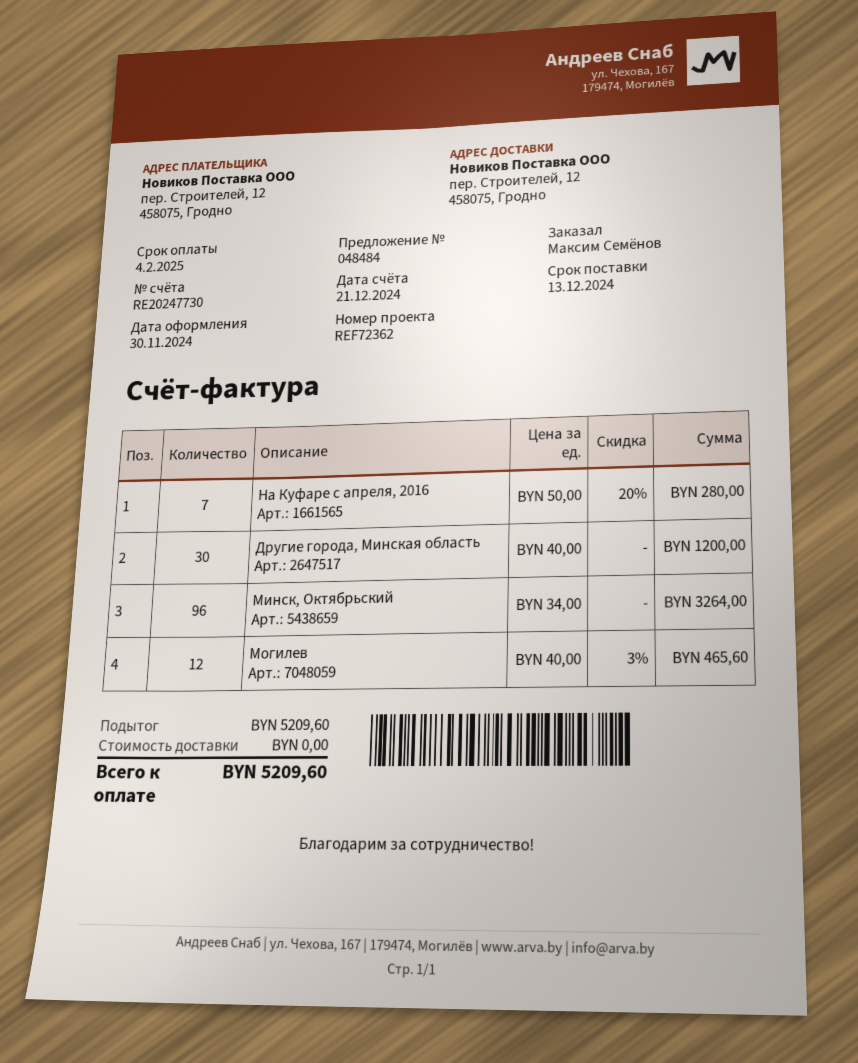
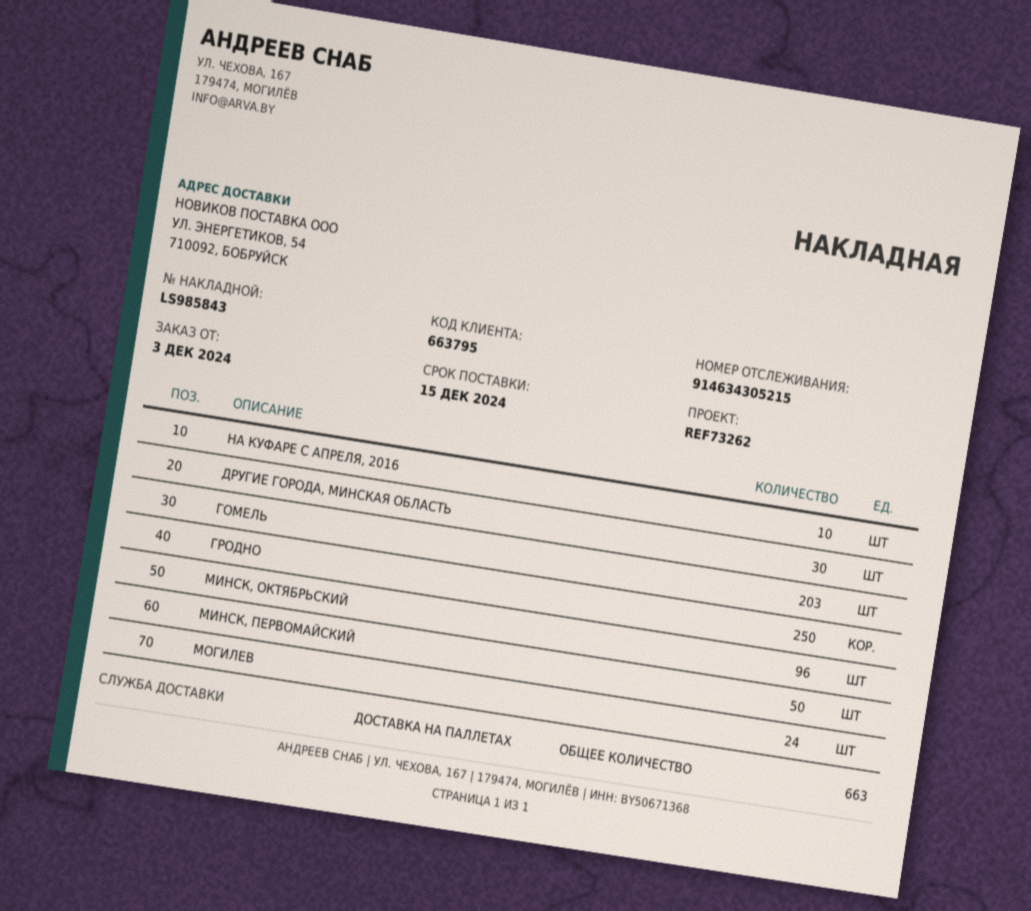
order date: 2024-11-30 -> 2024-12-03
delivery date: 2024-12-13 -> 2024-12-15
reference: REF72362 -> REF73262
ship to: пер. Строителей, 12, 458075, Гродно -> УЛ. ЭНЕРГЕТИКОВ, 54, 710092, БОБРУЙСК
На Куфаре с апреля, 2016: 7 -> 10
Могилев: 12 -> 24
ГОМЕЛЬ: none -> 203
ГРОДНО: none -> 250
МИНСК, ПЕРВОМАЙСКИЙ: none -> 50

